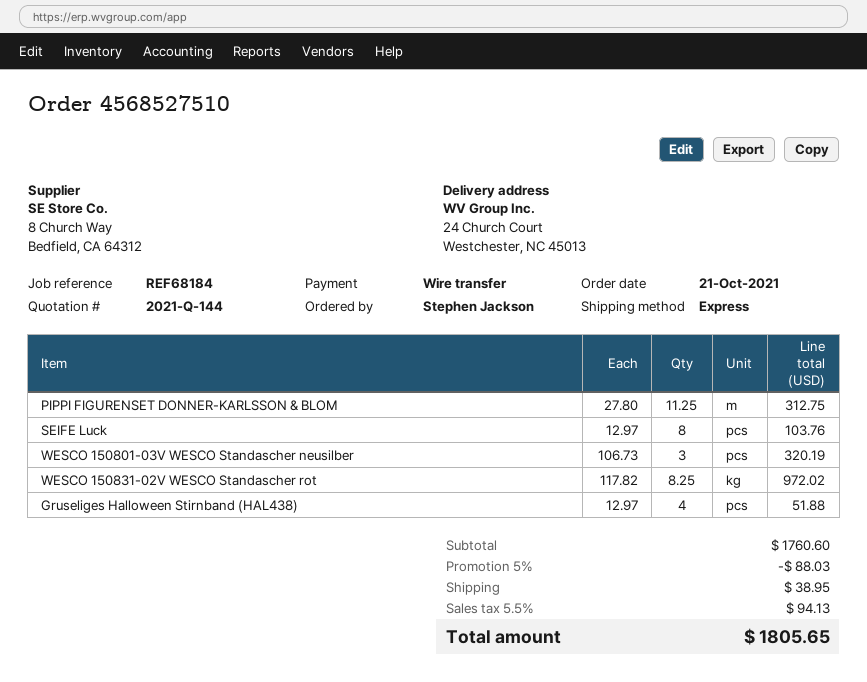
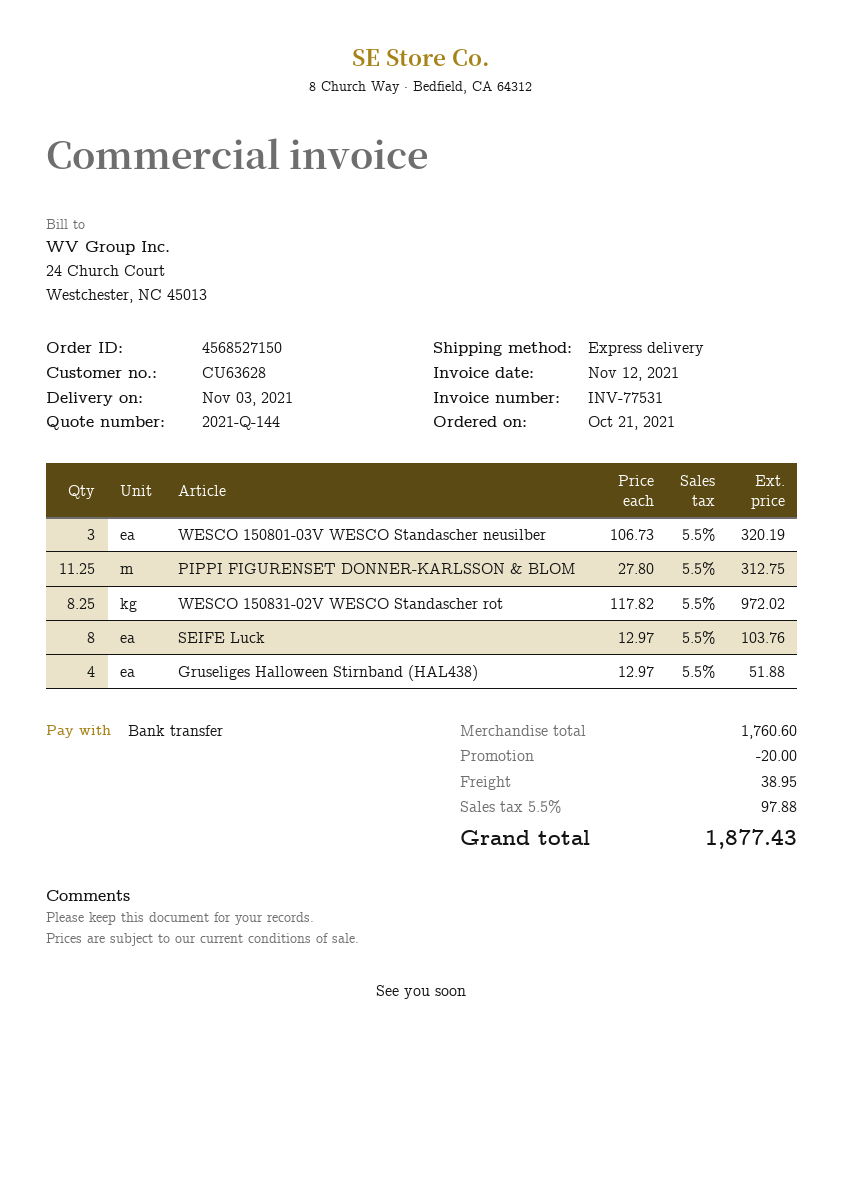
order number: 4568527510 -> 4568527150
discount: 88.03 -> 20.00
tax: 5.5% = 94.13 -> 5.5% = 97.88
total: 1805.65 -> 1877.43

